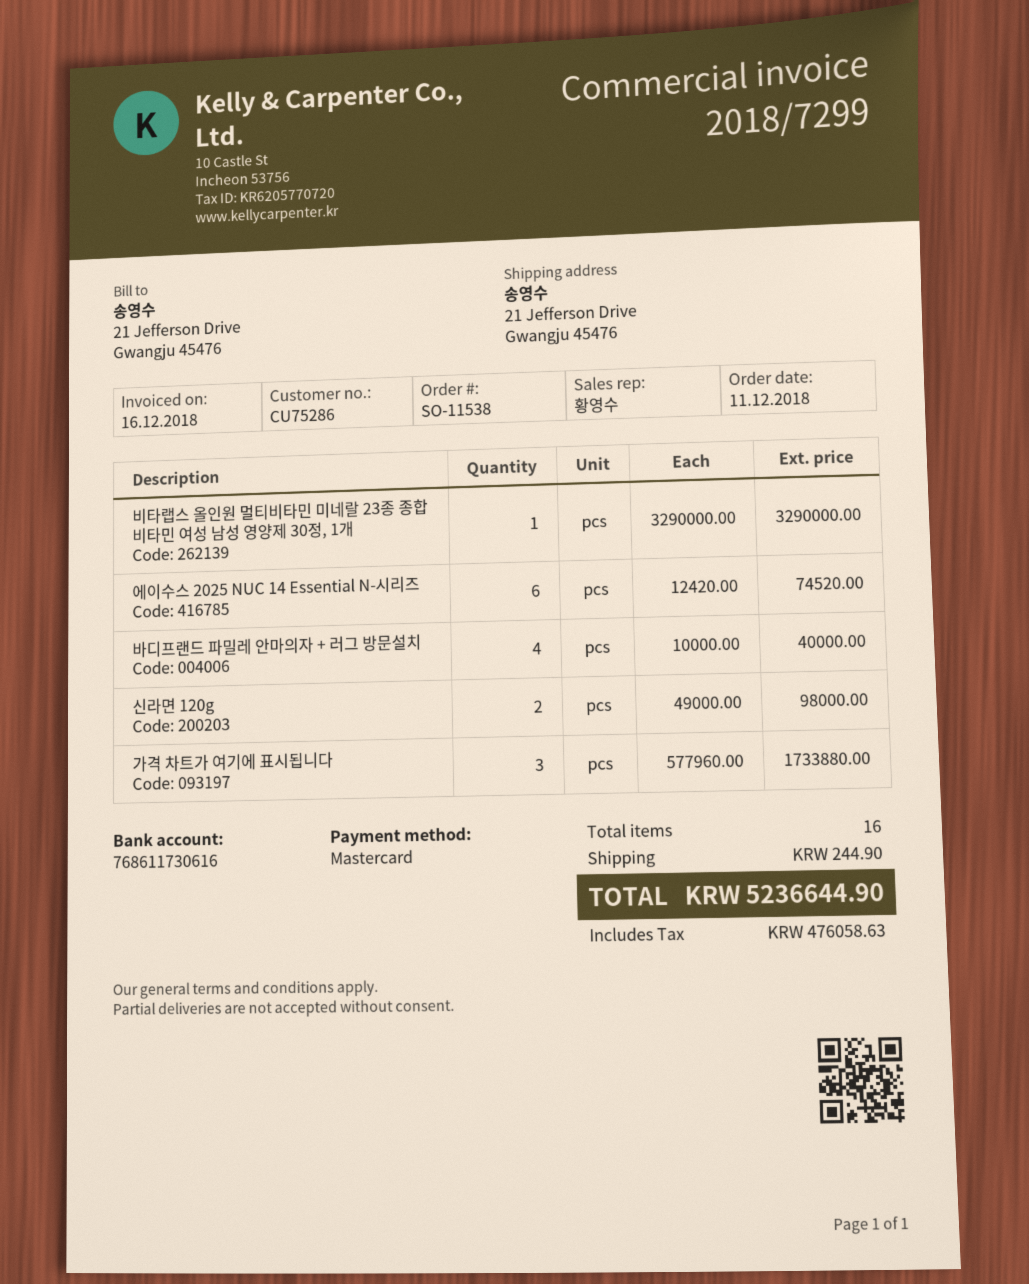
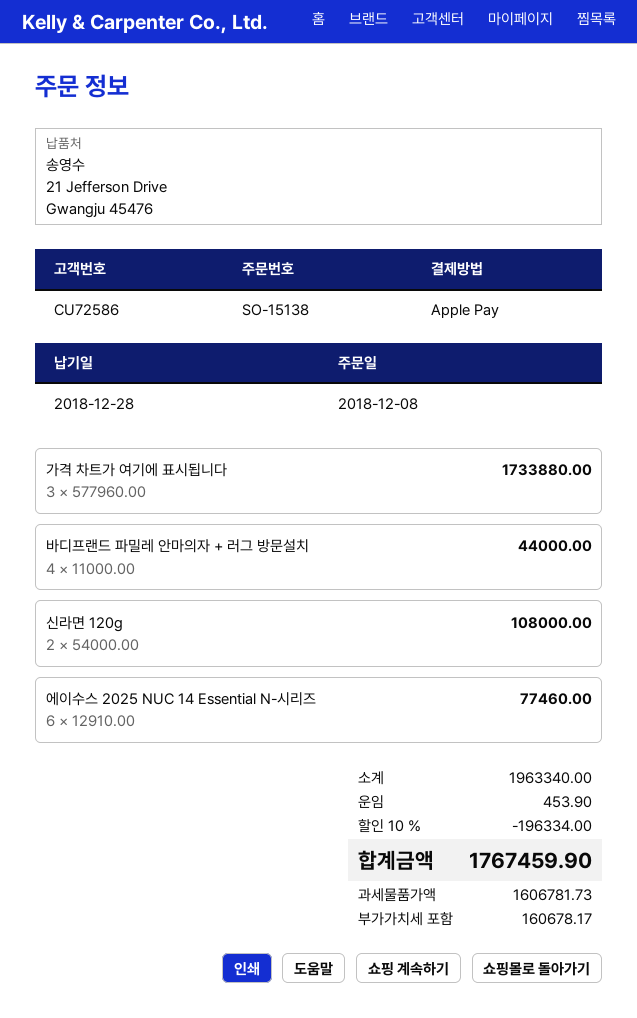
order number: SO-11538 -> SO-15138
order date: 2018-12-11 -> 2018-12-08
customer number: CU75286 -> CU72586
payment method: Mastercard -> Apple Pay
비타랩스 올인원 멀티비타민 미네랄 23종 종합 비타민 여성 남성 영양제 30정, 1개: 1 x 3290000.00 = 3290000.00 -> none
에이수스 2025 NUC 14 Essential N-시리즈: 6 x 12420.00 = 74520.00 -> 6 x 12910.00 = 77460.00
바디프랜드 파밀레 안마의자 + 러그 방문설치: 4 x 10000.00 = 40000.00 -> 4 x 11000.00 = 44000.00
신라면 120g: 2 x 49000.00 = 98000.00 -> 2 x 54000.00 = 108000.00
discount: none -> 10% = 196334.00
shipping: 244.90 -> 453.90
tax: 476058.63 -> 160678.17
total: 5236644.90 -> 1767459.90

